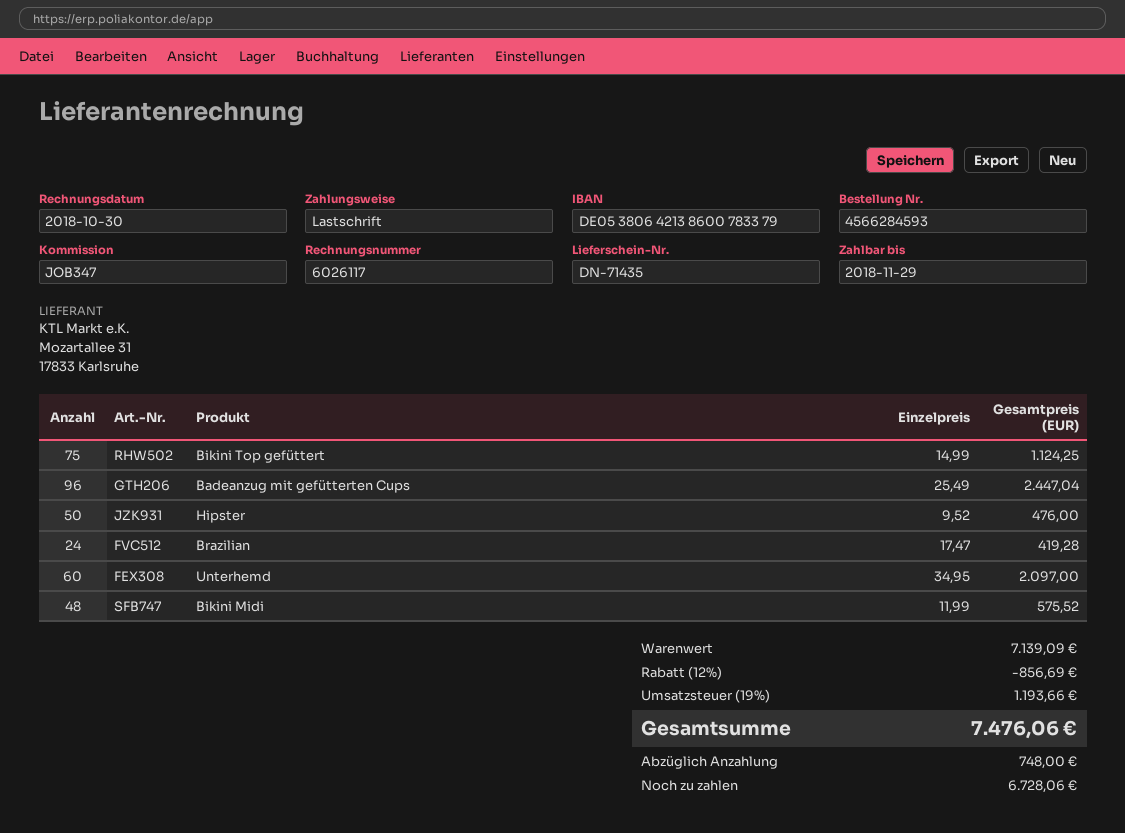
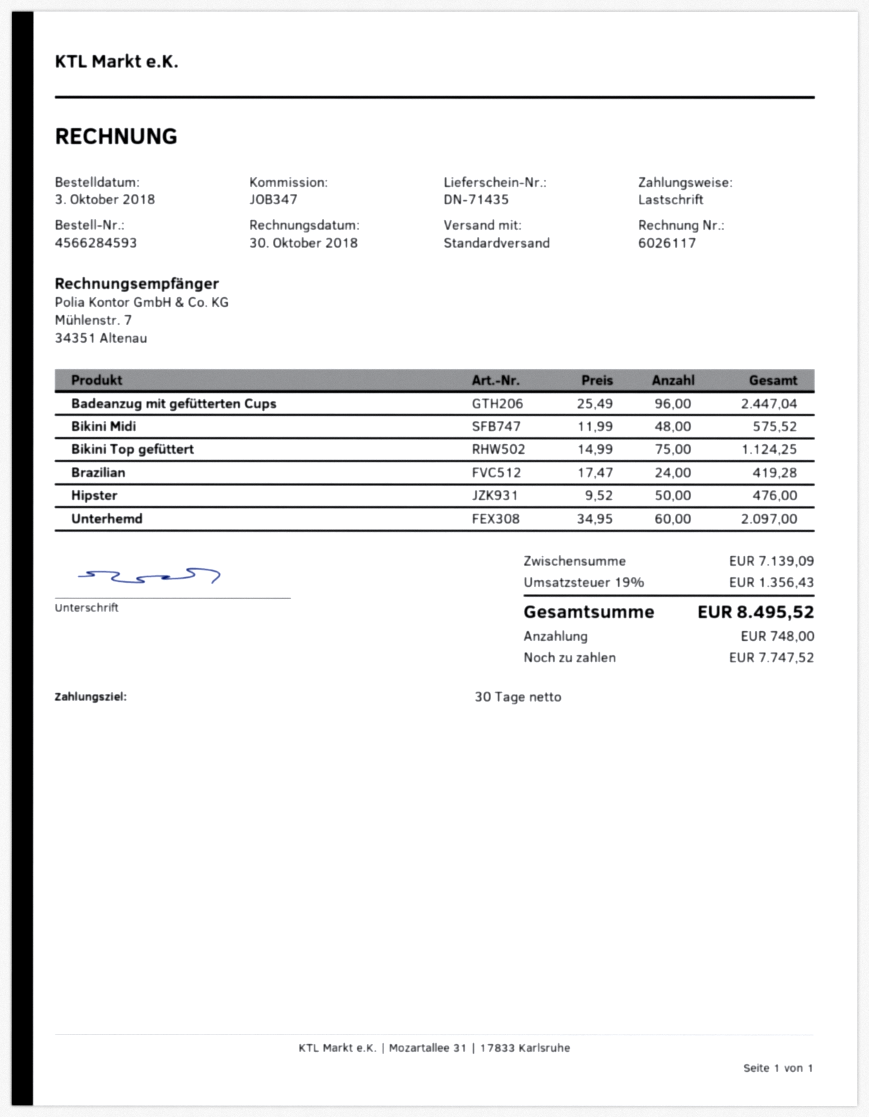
discount: 12% = 856.69 -> none
tax: 19% = 1193.66 -> 19% = 1356.43
total: 7476.06 -> 8495.52
balance: 6728.06 -> 7747.52

